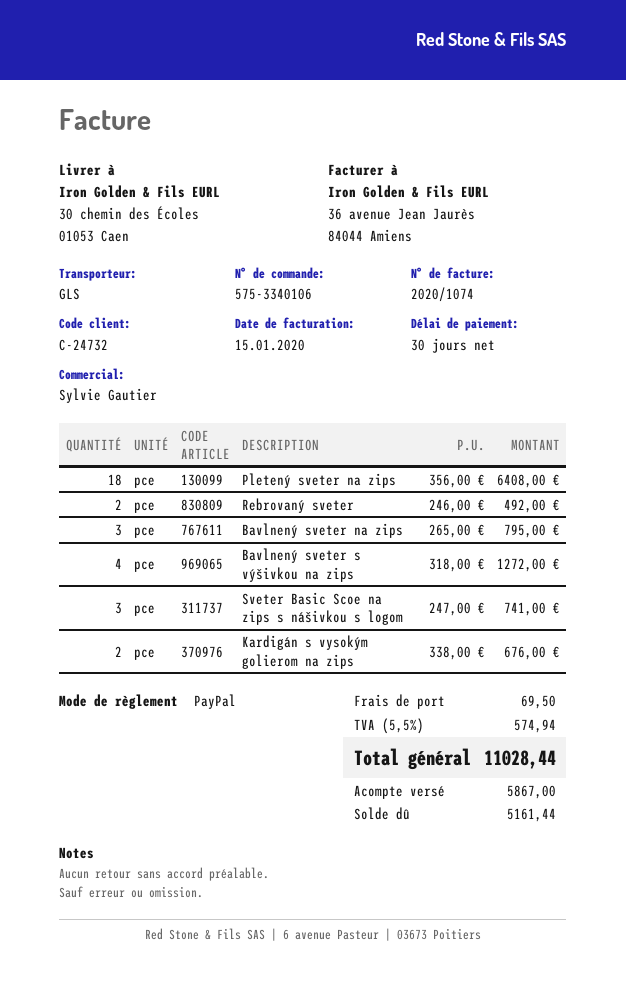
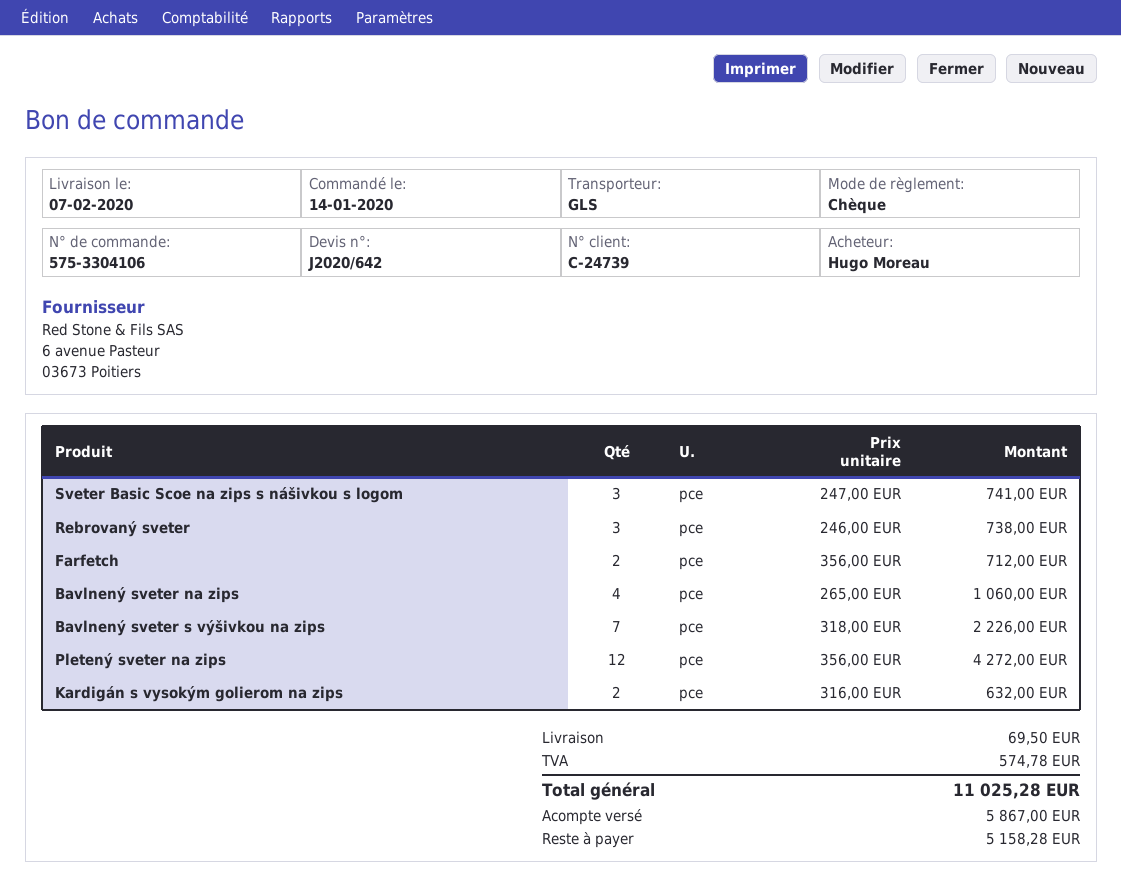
order number: 575-3340106 -> 575-3304106
customer number: C-24732 -> C-24739
payment method: PayPal -> cheque
Pletený sveter na zips: 18 x 356.00 = 6408.00 -> 12 x 356.00 = 4272.00
Rebrovaný sveter: 2 x 246.00 = 492.00 -> 3 x 246.00 = 738.00
Bavlnený sveter na zips: 3 x 265.00 = 795.00 -> 4 x 265.00 = 1060.00
Bavlnený sveter s výšivkou na zips: 4 x 318.00 = 1272.00 -> 7 x 318.00 = 2226.00
Kardigán s vysokým golierom na zips: 2 x 338.00 = 676.00 -> 2 x 316.00 = 632.00
Farfetch: none -> 2 x 356.00 = 712.00
tax: 574.94 -> 574.78
total: 11028.44 -> 11025.28
balance: 5161.44 -> 5158.28

